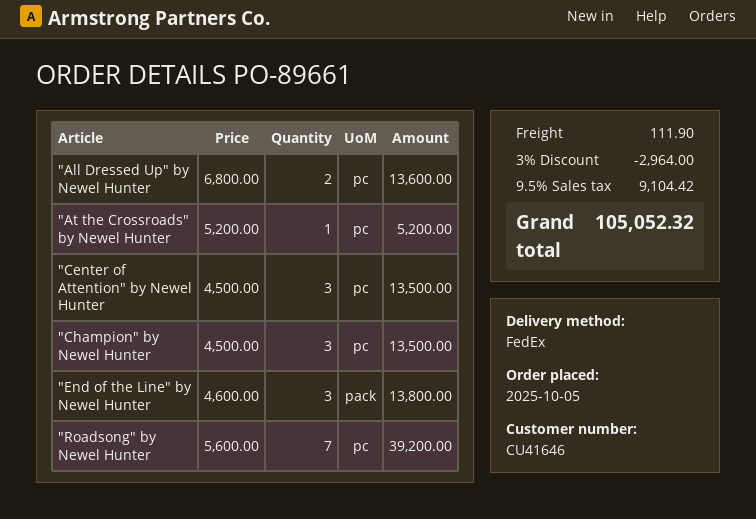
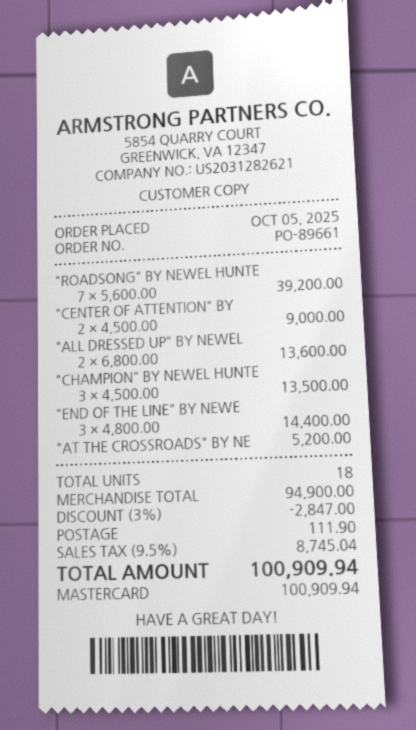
"Center of Attention" by Newel Hunter: 3 x 4500.00 = 13500.00 -> 2 x 4500.00 = 9000.00
"End of the Line" by Newel Hunter: 3 x 4600.00 = 13800.00 -> 3 x 4800.00 = 14400.00
discount: 3% = 2964.00 -> 3% = 2847.00
tax: 9.5% = 9104.42 -> 9.5% = 8745.04
total: 105052.32 -> 100909.94

